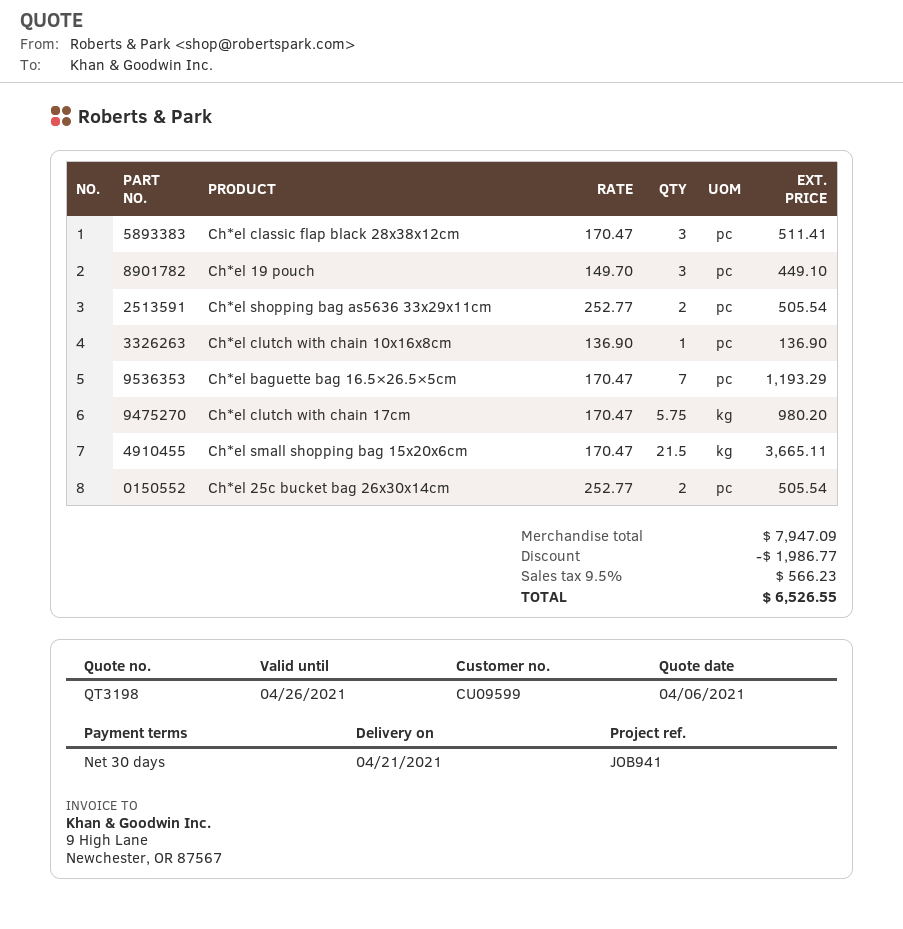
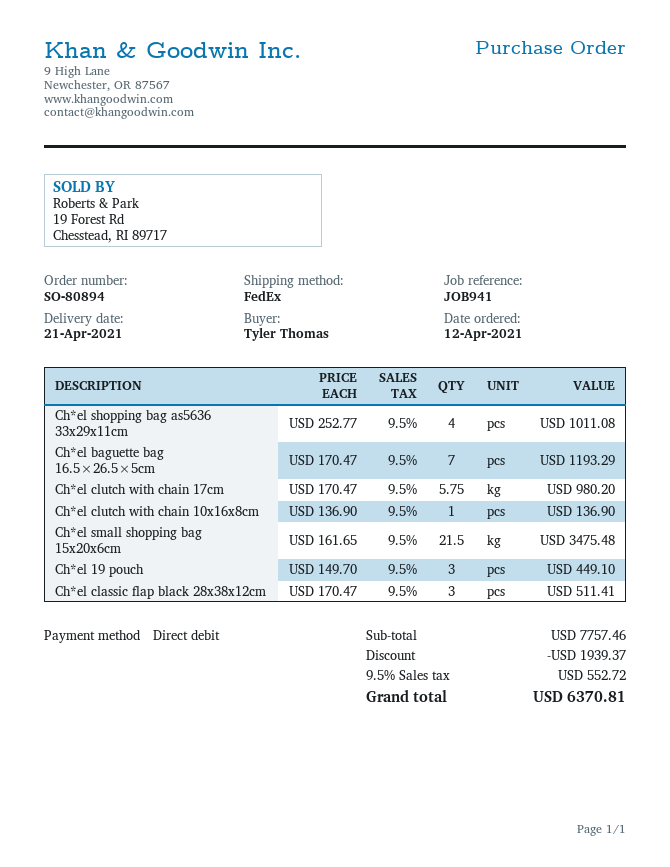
Ch*el shopping bag as5636 33x29x11cm: 2 x 252.77 = 505.54 -> 4 x 252.77 = 1011.08
Ch*el small shopping bag 15x20x6cm: 21.5 x 170.47 = 3665.11 -> 21.5 x 161.65 = 3475.48
Ch*el 25c bucket bag 26x30x14cm: 2 x 252.77 = 505.54 -> none
subtotal: 7947.09 -> 7757.46
discount: 1986.77 -> 1939.37
tax: 9.5% = 566.23 -> 9.5% = 552.72
total: 6526.55 -> 6370.81

